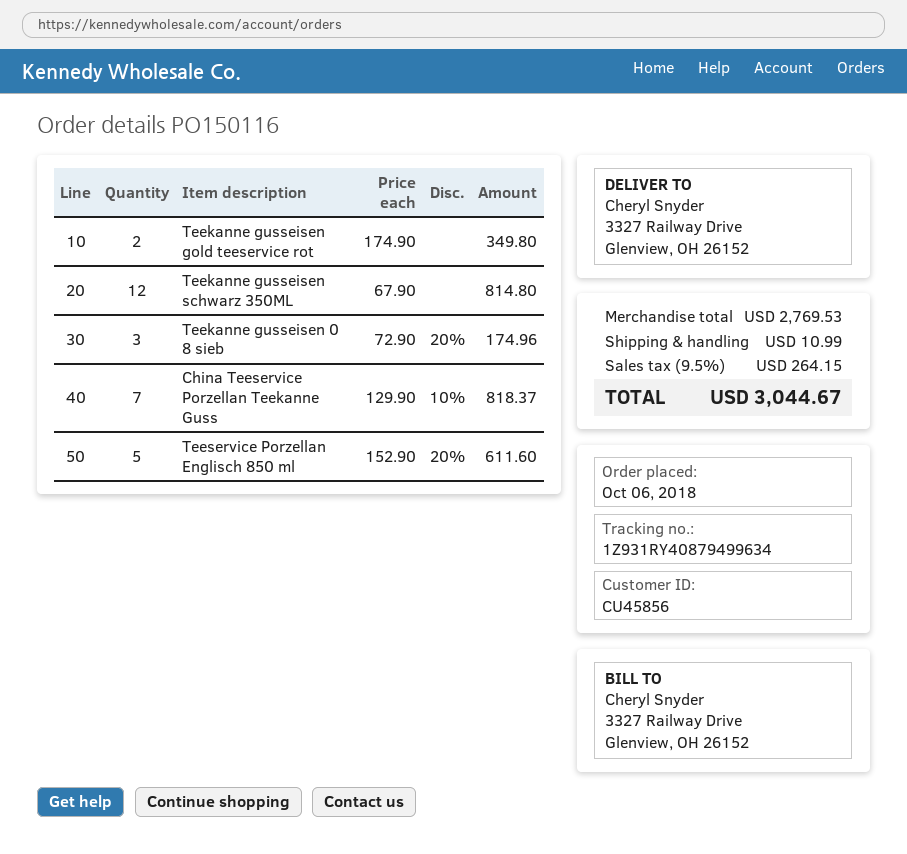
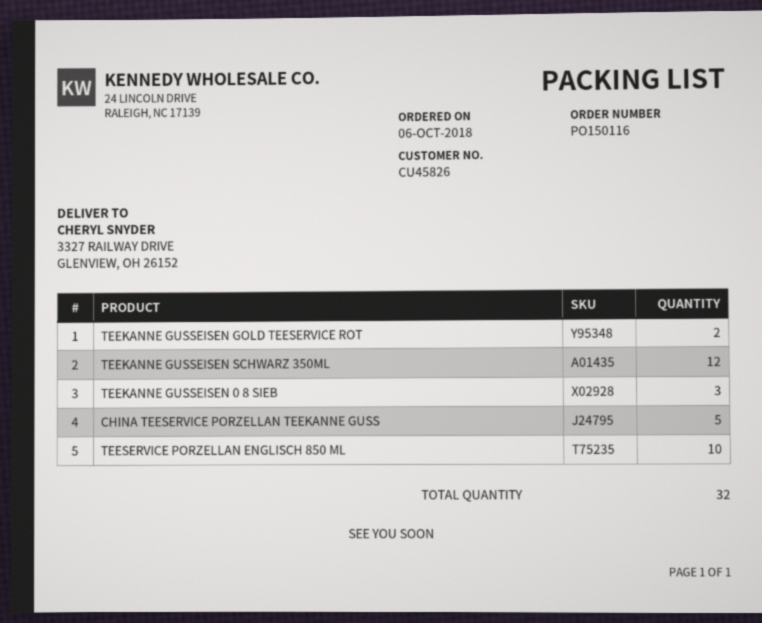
customer number: CU45856 -> CU45826
China Teeservice Porzellan Teekanne Guss: 7 -> 5
Teeservice Porzellan Englisch 850 ml: 5 -> 10

